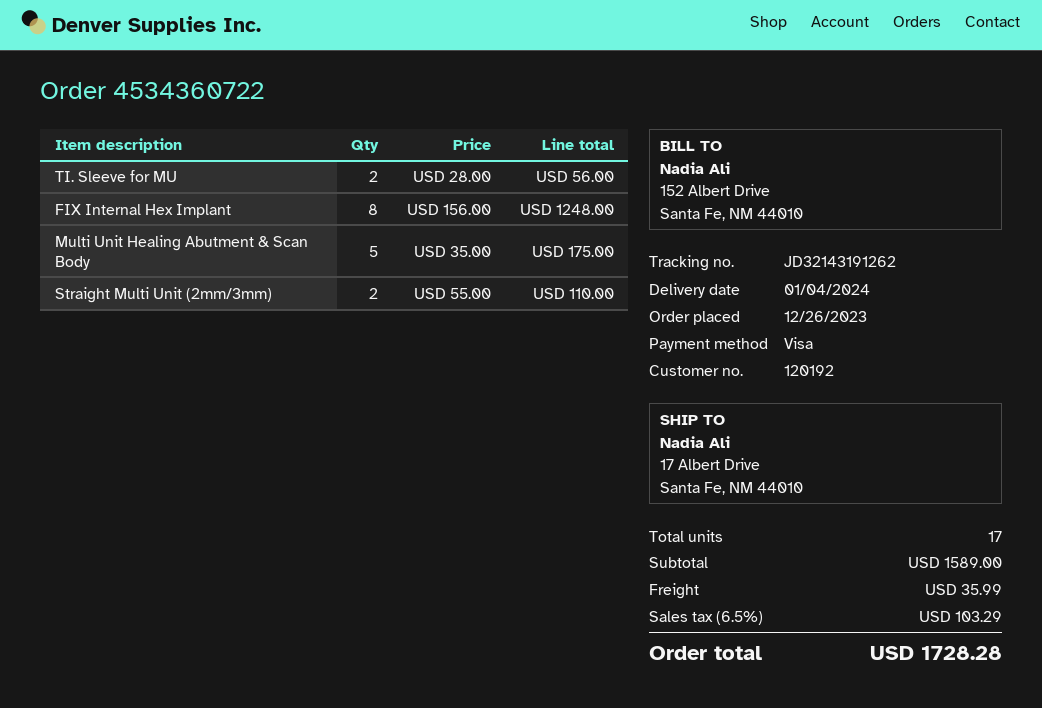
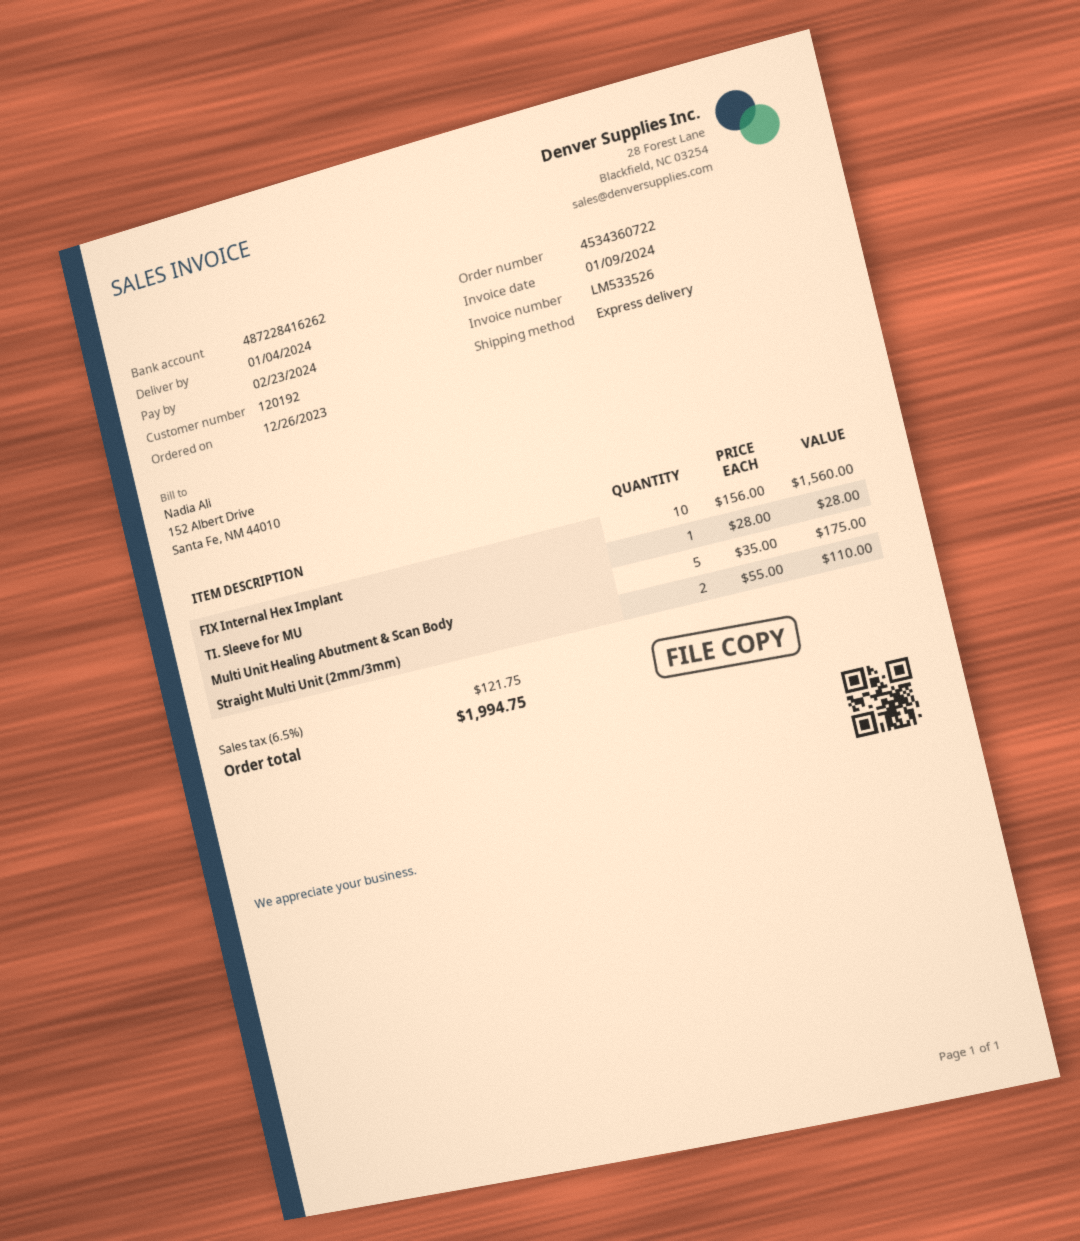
TI. Sleeve for MU: 2 x 28.00 = 56.00 -> 1 x 28.00 = 28.00
FIX Internal Hex Implant: 8 x 156.00 = 1248.00 -> 10 x 156.00 = 1560.00
shipping: 35.99 -> none
tax: 6.5% = 103.29 -> 6.5% = 121.75
total: 1728.28 -> 1994.75

